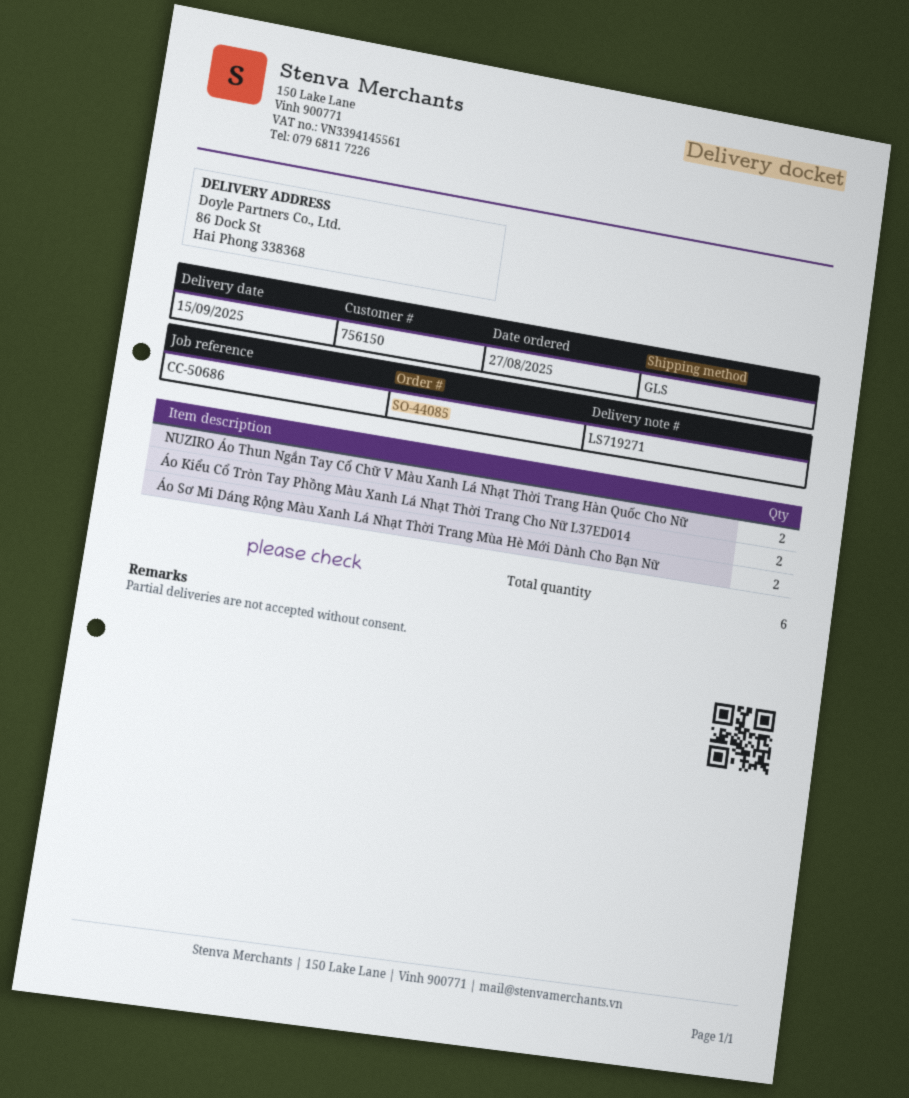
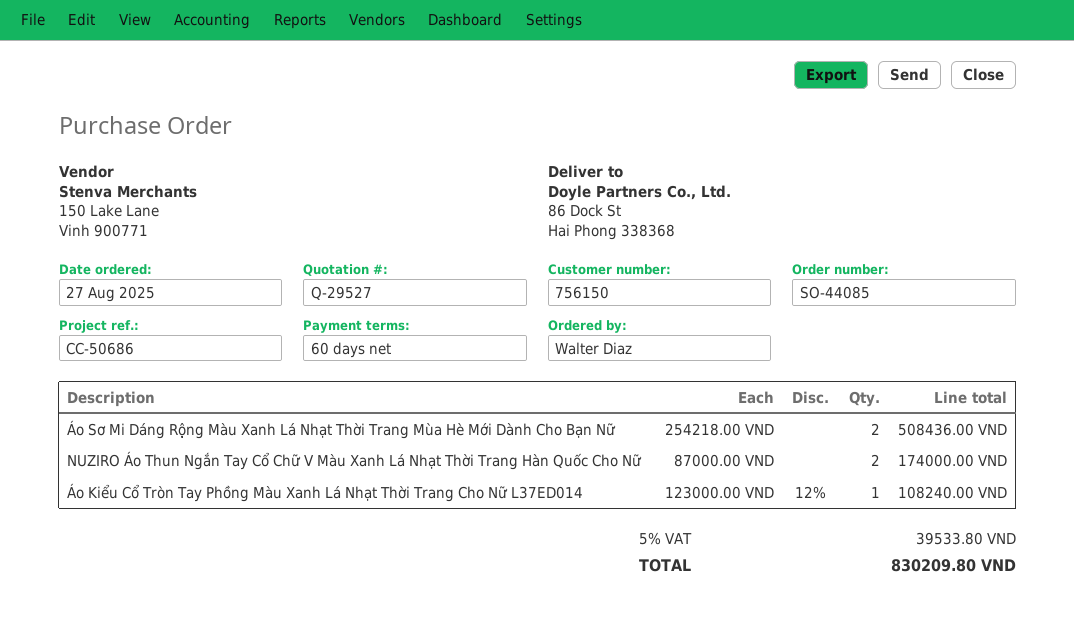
Áo Kiểu Cổ Tròn Tay Phồng Màu Xanh Lá Nhạt Thời Trang Cho Nữ L37ED014: 2 -> 1

